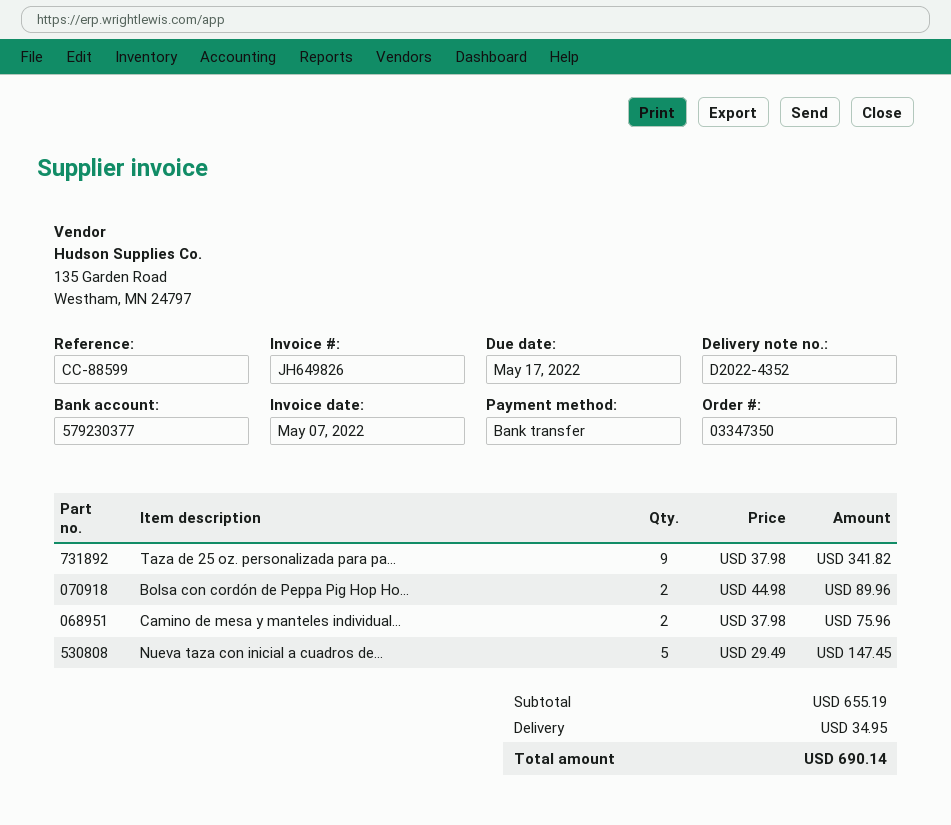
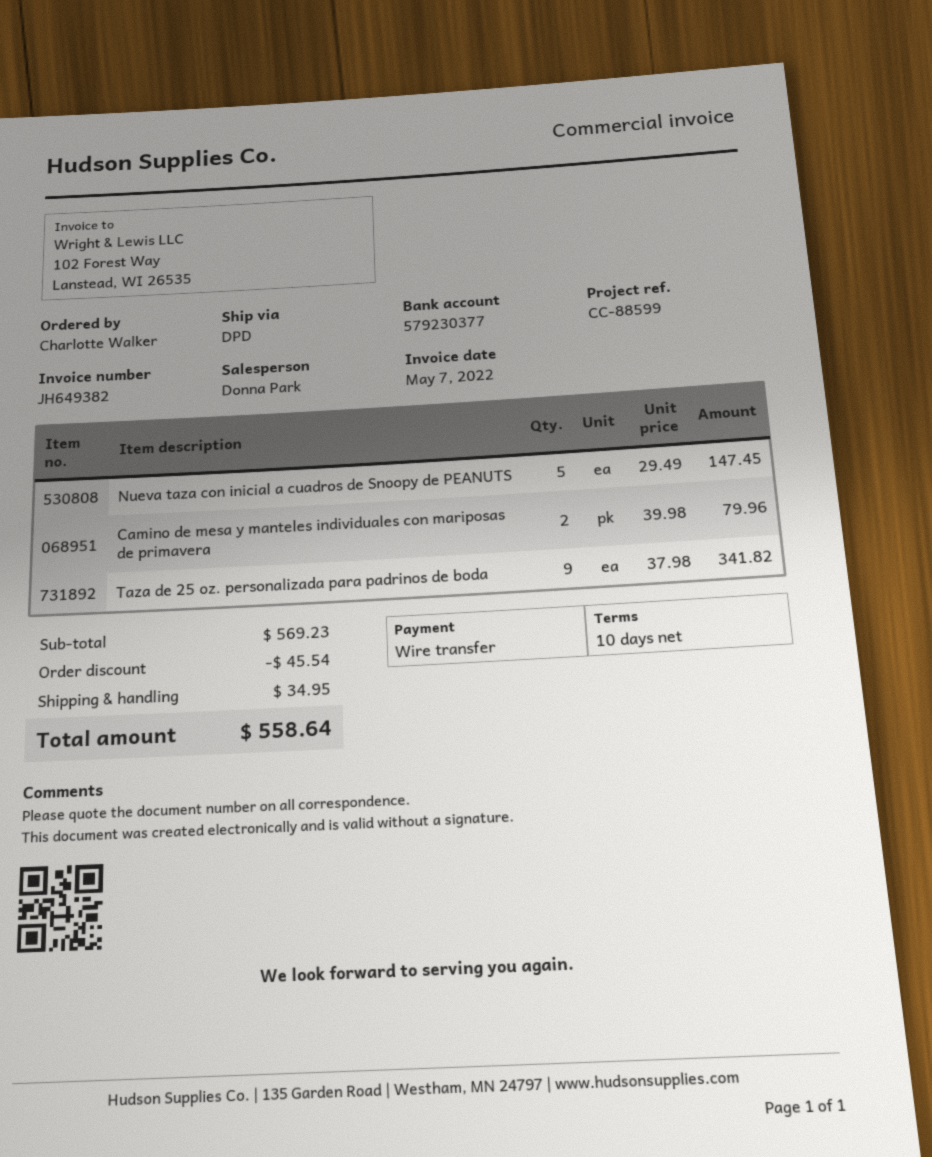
invoice number: JH649826 -> JH649382
Bolsa con cordón de Peppa Pig Hop Ho...: 2 x 44.98 = 89.96 -> none
Camino de mesa y manteles individual...: 2 x 37.98 = 75.96 -> 2 x 39.98 = 79.96
subtotal: 655.19 -> 569.23
discount: none -> 45.54
total: 690.14 -> 558.64

